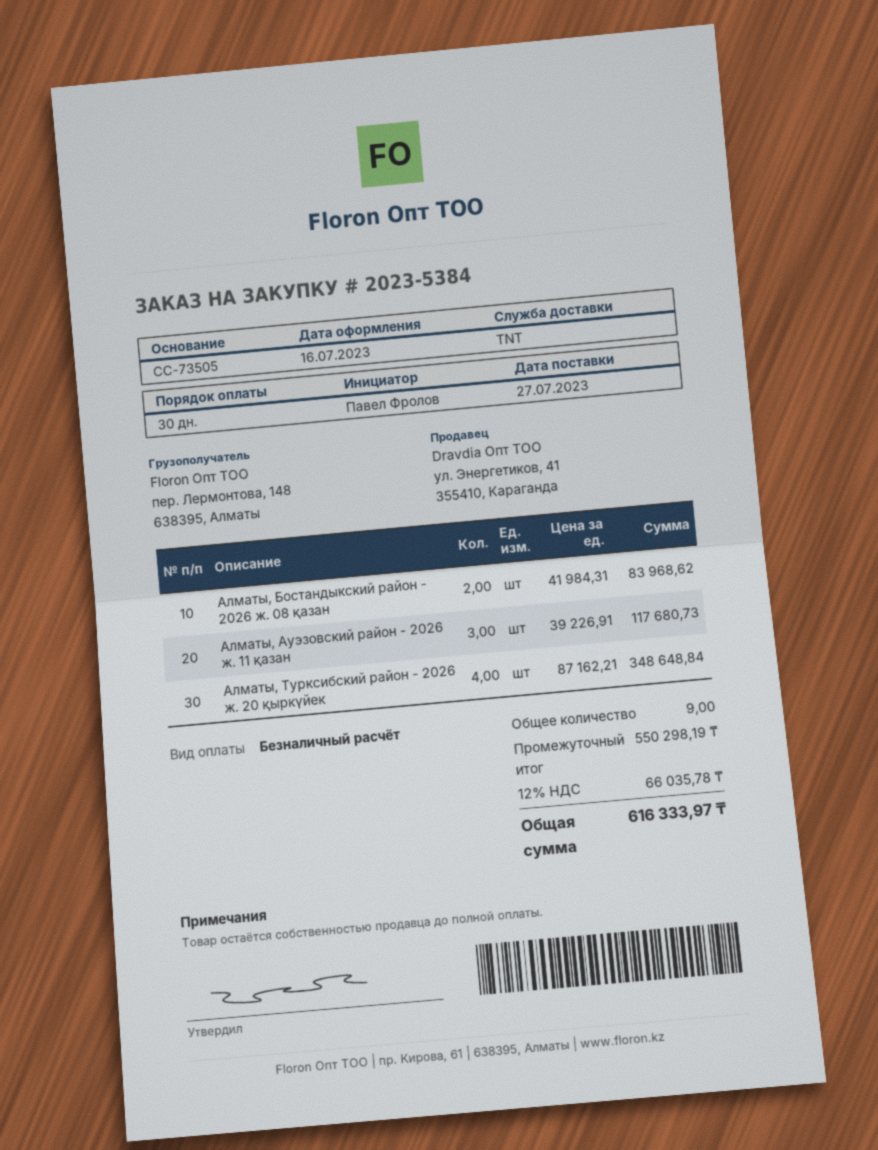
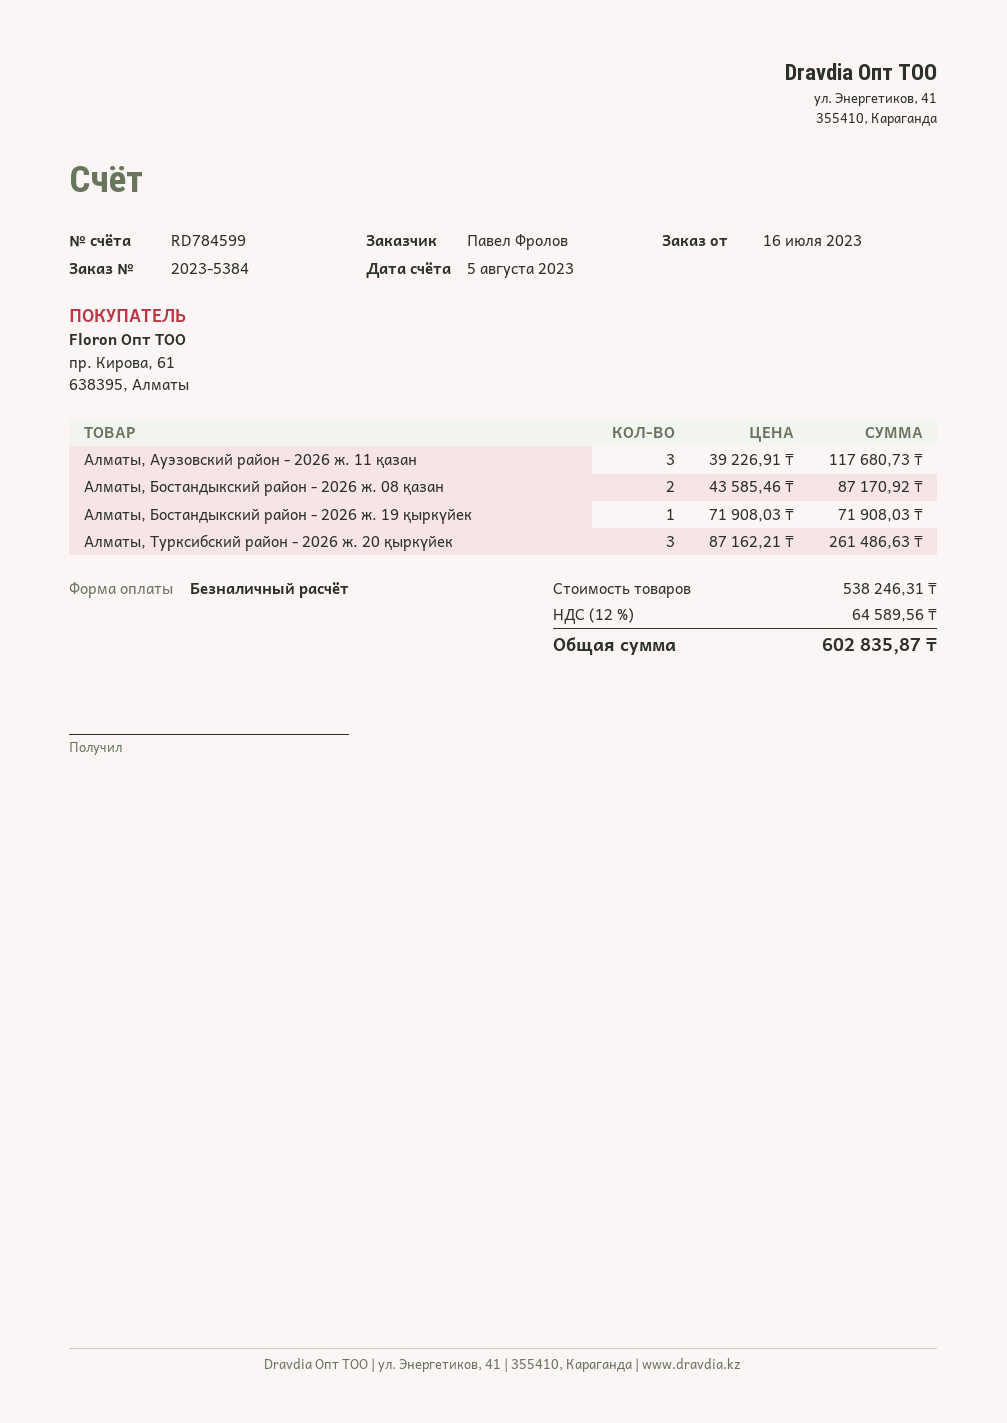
Алматы, Бостандыкский район - 2026 ж. 08 қазан: 2 x 41984.31 = 83968.62 -> 2 x 43585.46 = 87170.92
Алматы, Турксибский район - 2026 ж. 20 қыркүйек: 4 x 87162.21 = 348648.84 -> 3 x 87162.21 = 261486.63
Алматы, Бостандыкский район - 2026 ж. 19 қыркүйек: none -> 1 x 71908.03 = 71908.03
subtotal: 550298.19 -> 538246.31
tax: 12% = 66035.78 -> 12% = 64589.56
total: 616333.97 -> 602835.87

